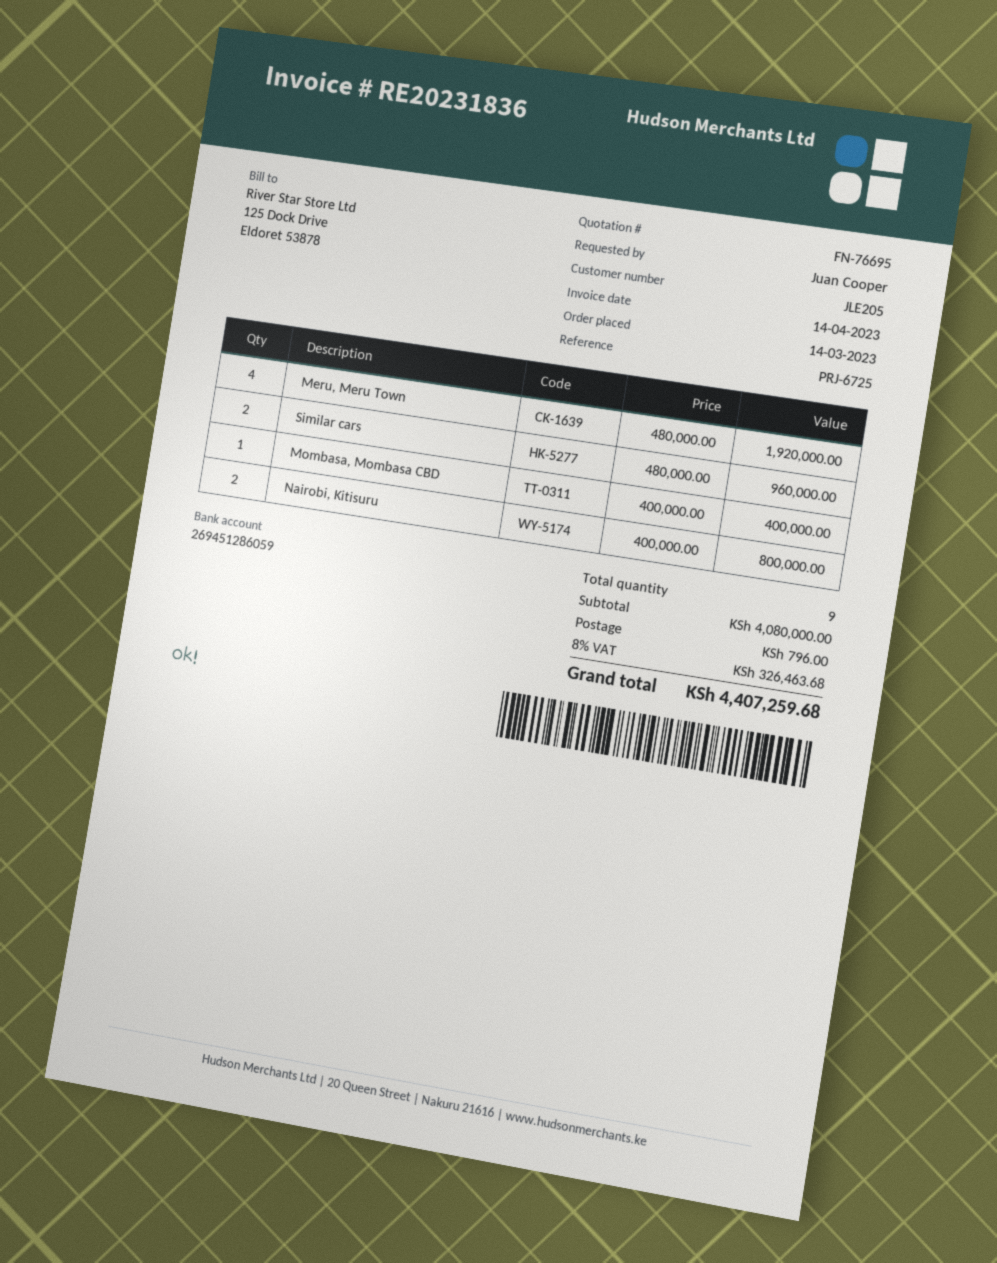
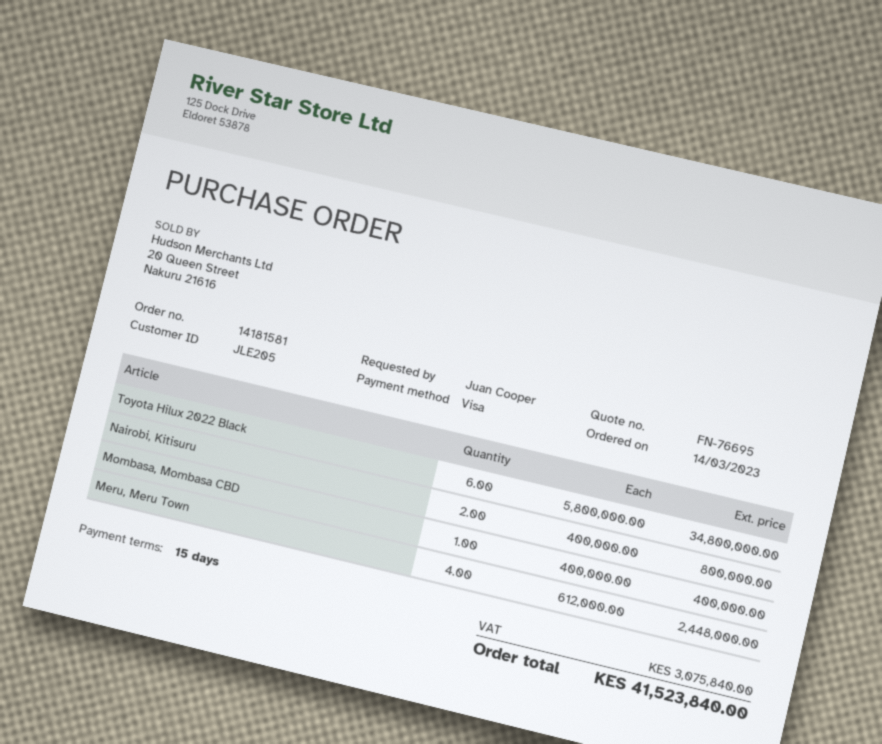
Meru, Meru Town: 4 x 480000.00 = 1920000.00 -> 4 x 612000.00 = 2448000.00
Similar cars: 2 x 480000.00 = 960000.00 -> none
Toyota Hilux 2022 Black: none -> 6 x 5800000.00 = 34800000.00
shipping: 796.00 -> none
tax: 326463.68 -> 3075840.00
total: 4407259.68 -> 41523840.00

